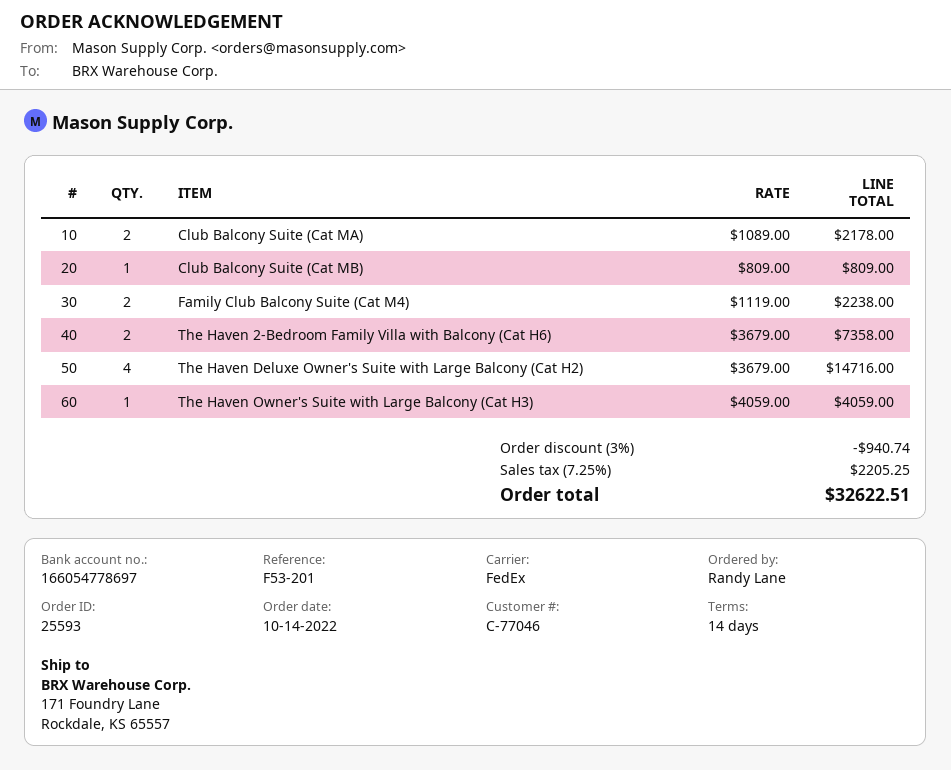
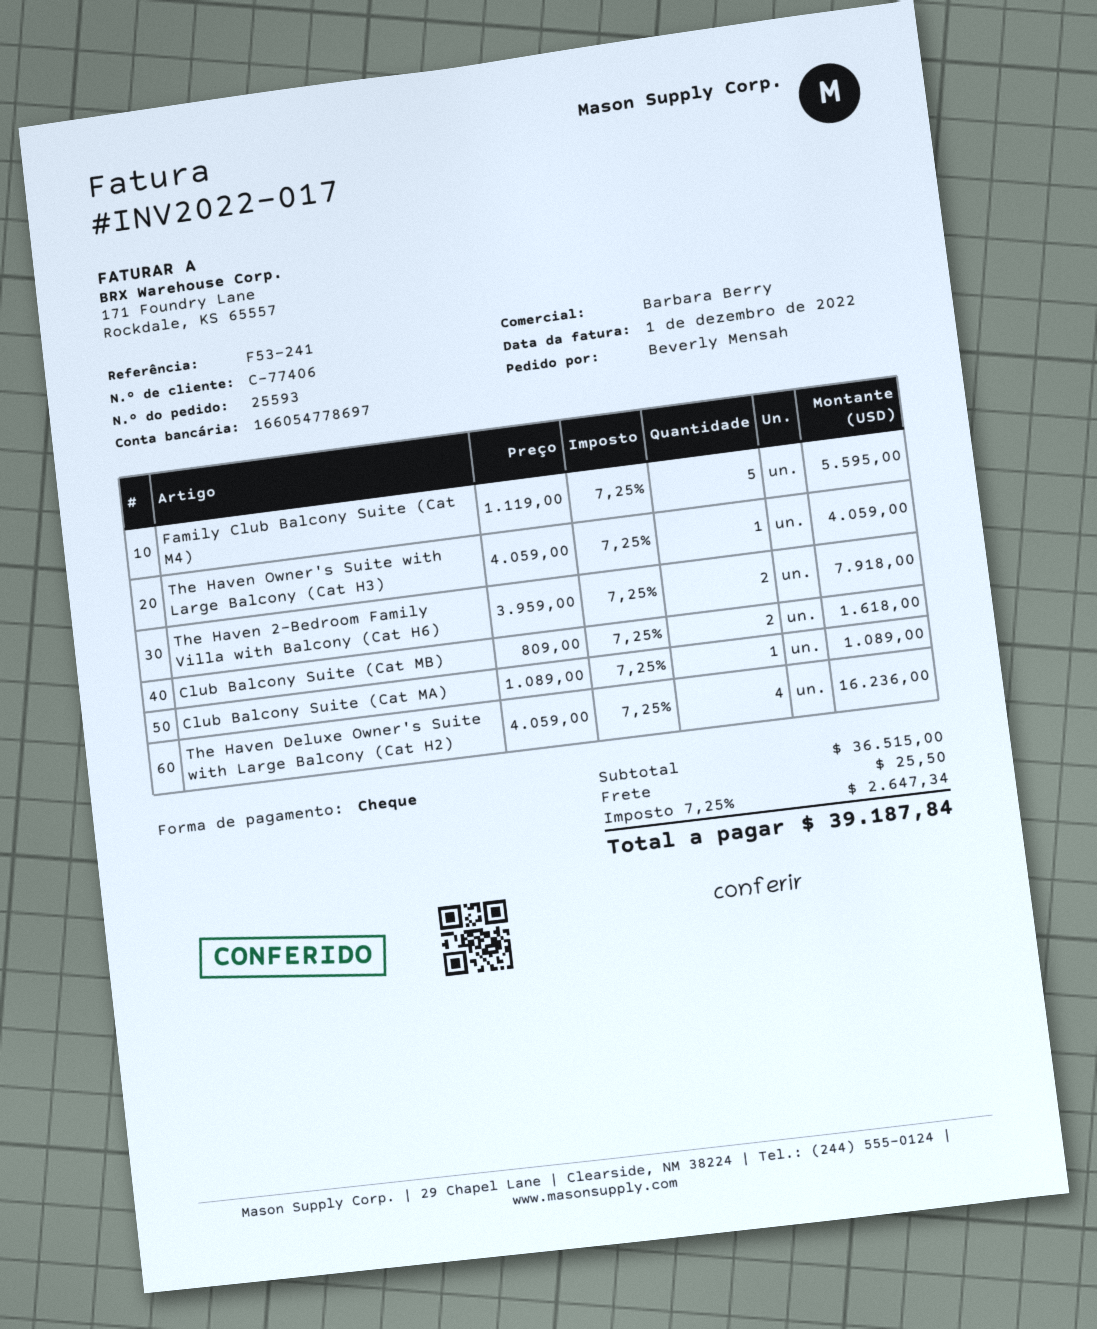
customer number: C-77046 -> C-77406
reference: F53-201 -> F53-241
ordered by: Randy Lane -> Beverly Mensah
Club Balcony Suite (Cat MA): 2 x 1089.00 = 2178.00 -> 1 x 1089.00 = 1089.00
Club Balcony Suite (Cat MB): 1 x 809.00 = 809.00 -> 2 x 809.00 = 1618.00
Family Club Balcony Suite (Cat M4): 2 x 1119.00 = 2238.00 -> 5 x 1119.00 = 5595.00
The Haven 2-Bedroom Family Villa with Balcony (Cat H6): 2 x 3679.00 = 7358.00 -> 2 x 3959.00 = 7918.00
The Haven Deluxe Owner's Suite with Large Balcony (Cat H2): 4 x 3679.00 = 14716.00 -> 4 x 4059.00 = 16236.00
discount: 3% = 940.74 -> none
shipping: none -> 25.50
tax: 7.25% = 2205.25 -> 7.25% = 2647.34
total: 32622.51 -> 39187.84

